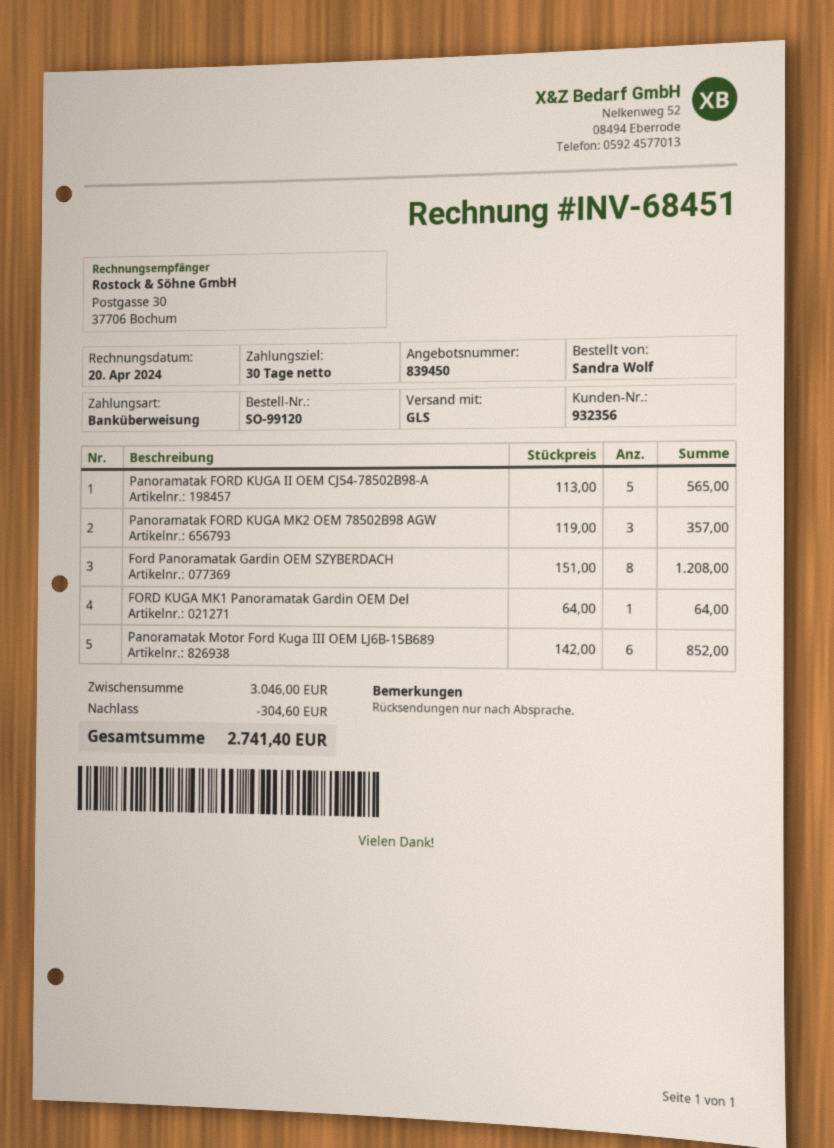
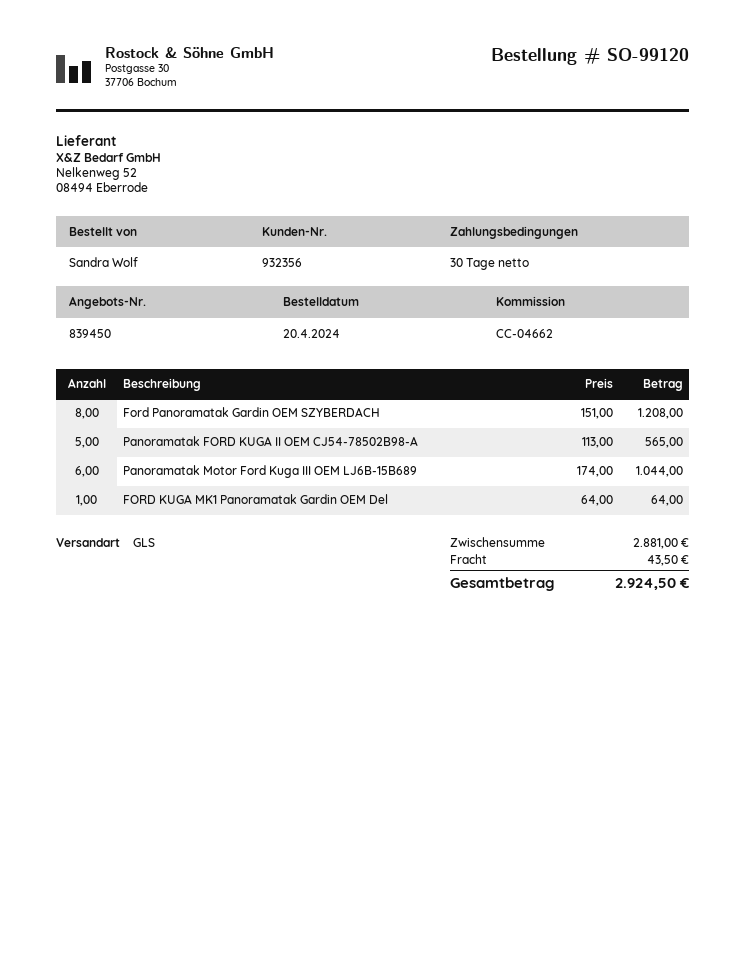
Panoramatak FORD KUGA MK2 OEM 78502B98 AGW: 3 x 119.00 = 357.00 -> none
Panoramatak Motor Ford Kuga III OEM LJ6B-15B689: 6 x 142.00 = 852.00 -> 6 x 174.00 = 1044.00
subtotal: 3046.00 -> 2881.00
discount: 304.60 -> none
shipping: none -> 43.50
total: 2741.40 -> 2924.50

